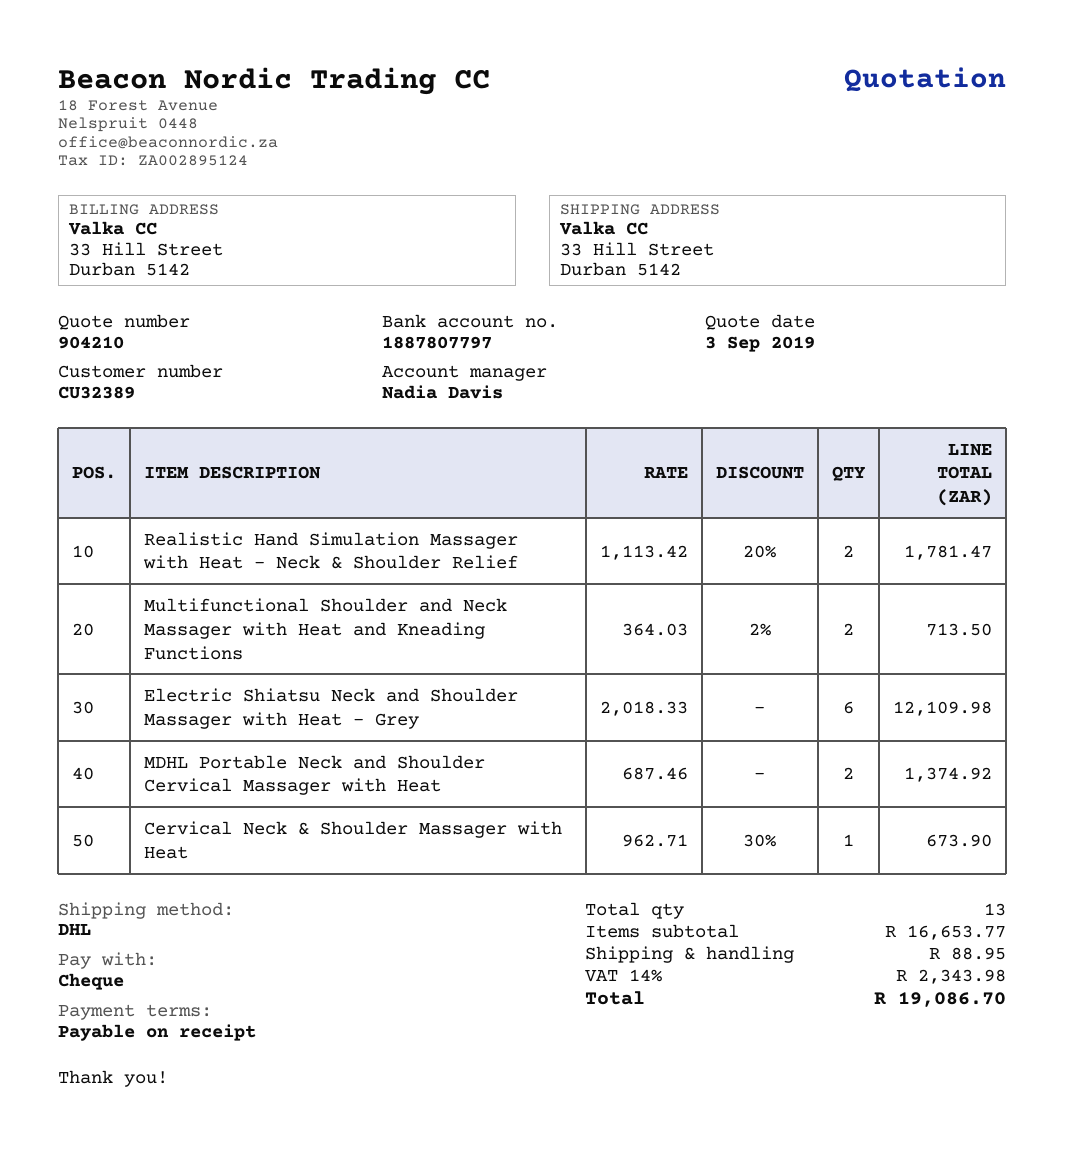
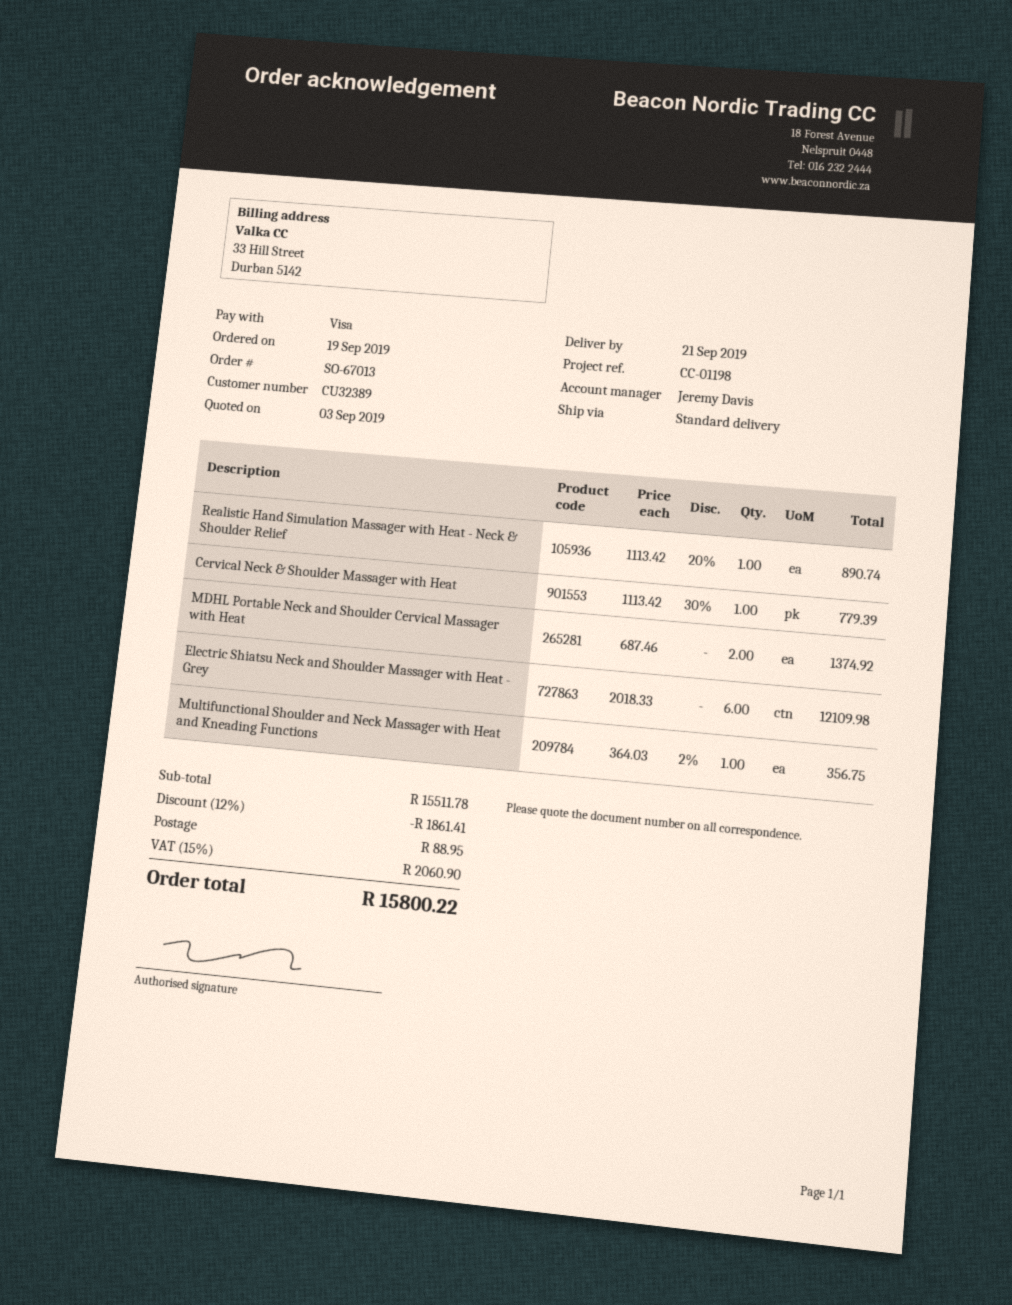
sales rep: Nadia Davis -> Jeremy Davis
payment method: cheque -> Visa
shipping method: DHL -> standard
Realistic Hand Simulation Massager with Heat - Neck & Shoulder Relief: 2 x 1113.42 - 20% = 1781.47 -> 1 x 1113.42 - 20% = 890.74
Multifunctional Shoulder and Neck Massager with Heat and Kneading Functions: 2 x 364.03 - 2% = 713.50 -> 1 x 364.03 - 2% = 356.75
Cervical Neck & Shoulder Massager with Heat: 1 x 962.71 - 30% = 673.90 -> 1 x 1113.42 - 30% = 779.39
subtotal: 16653.77 -> 15511.78
discount: none -> 12% = 1861.41
tax: 14% = 2343.98 -> 15% = 2060.90
total: 19086.70 -> 15800.22

